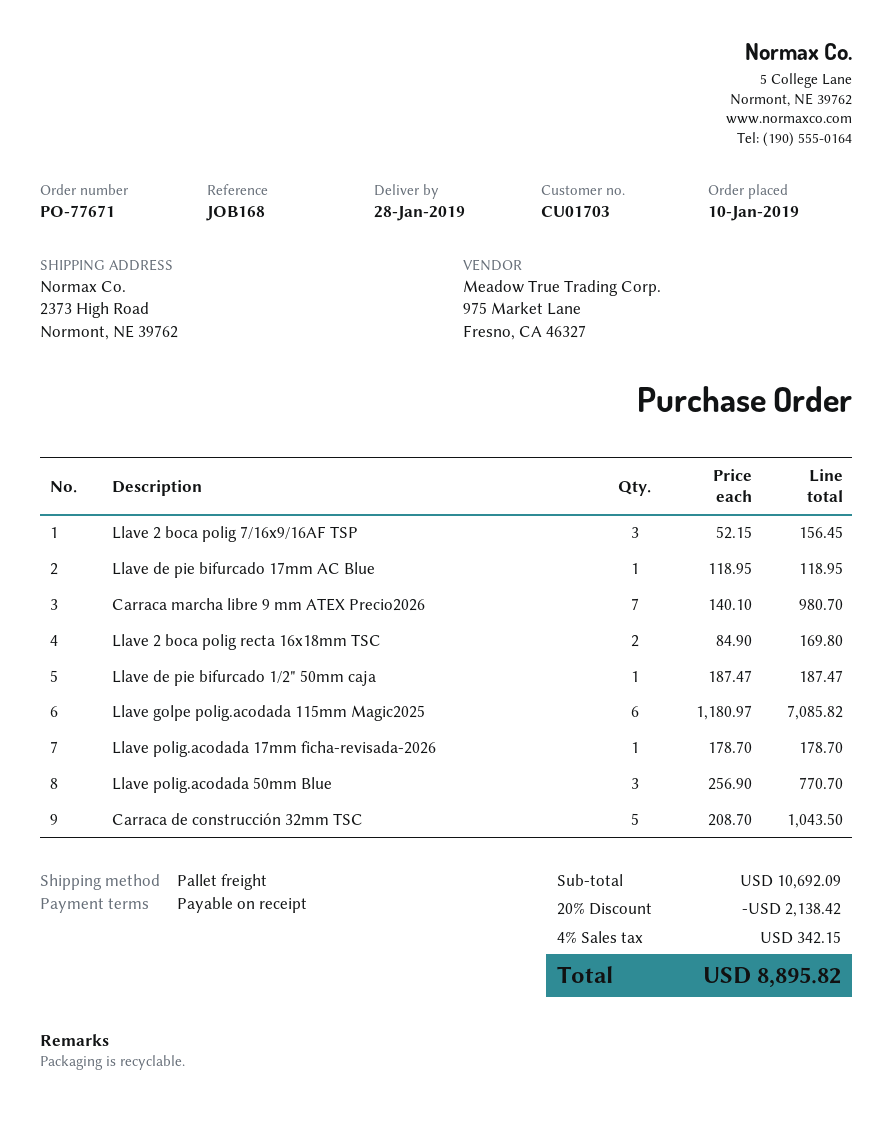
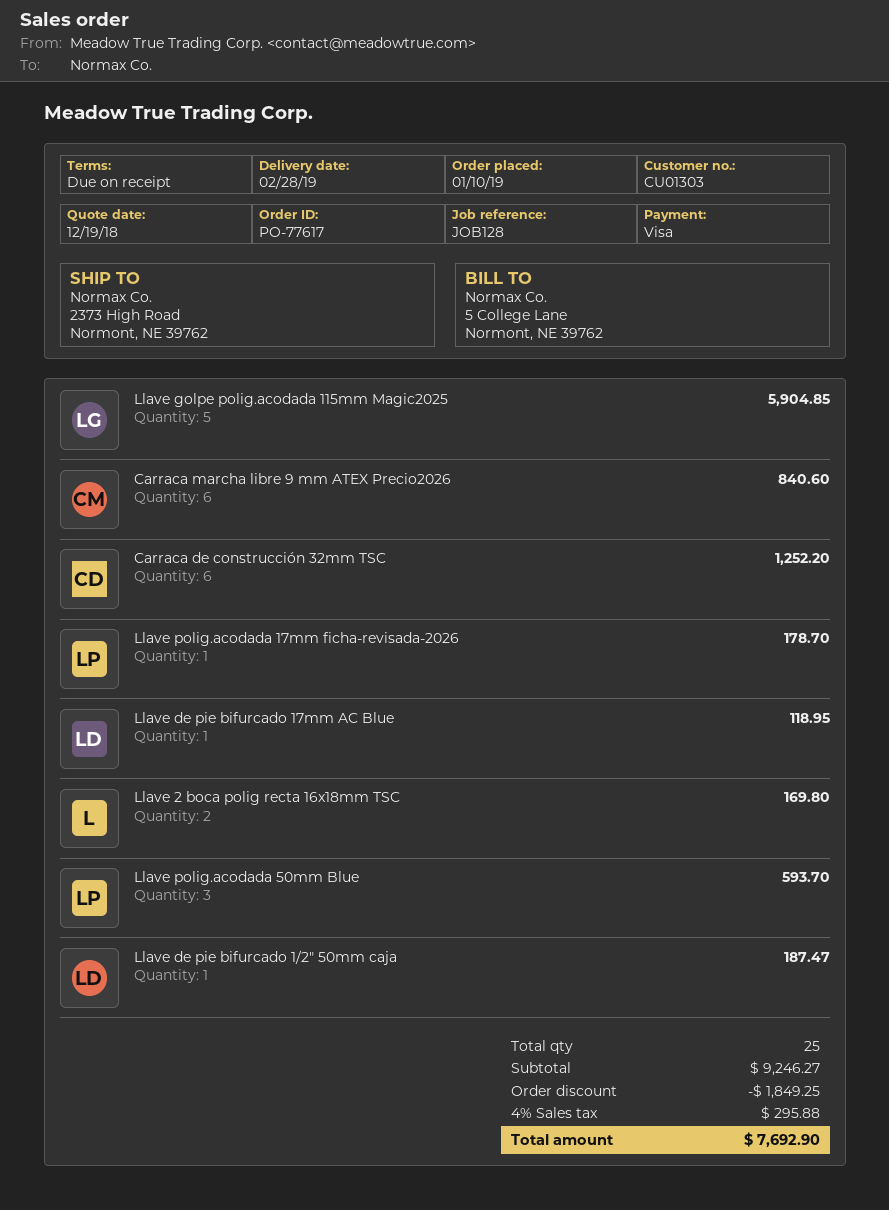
order number: PO-77671 -> PO-77617
delivery date: 2019-01-28 -> 2019-02-28
customer number: CU01703 -> CU01303
reference: JOB168 -> JOB128
Llave 2 boca polig 7/16x9/16AF TSP: 3 for 156.45 -> none
Carraca marcha libre 9 mm ATEX Precio2026: 7 for 980.70 -> 6 for 840.60
Llave golpe polig.acodada 115mm Magic2025: 6 for 7085.82 -> 5 for 5904.85
Llave polig.acodada 50mm Blue: 3 for 770.70 -> 3 for 593.70
Carraca de construcción 32mm TSC: 5 for 1043.50 -> 6 for 1252.20
subtotal: 10692.09 -> 9246.27
discount: 2138.42 -> 1849.25
tax: 4% = 342.15 -> 4% = 295.88
total: 8895.82 -> 7692.90

